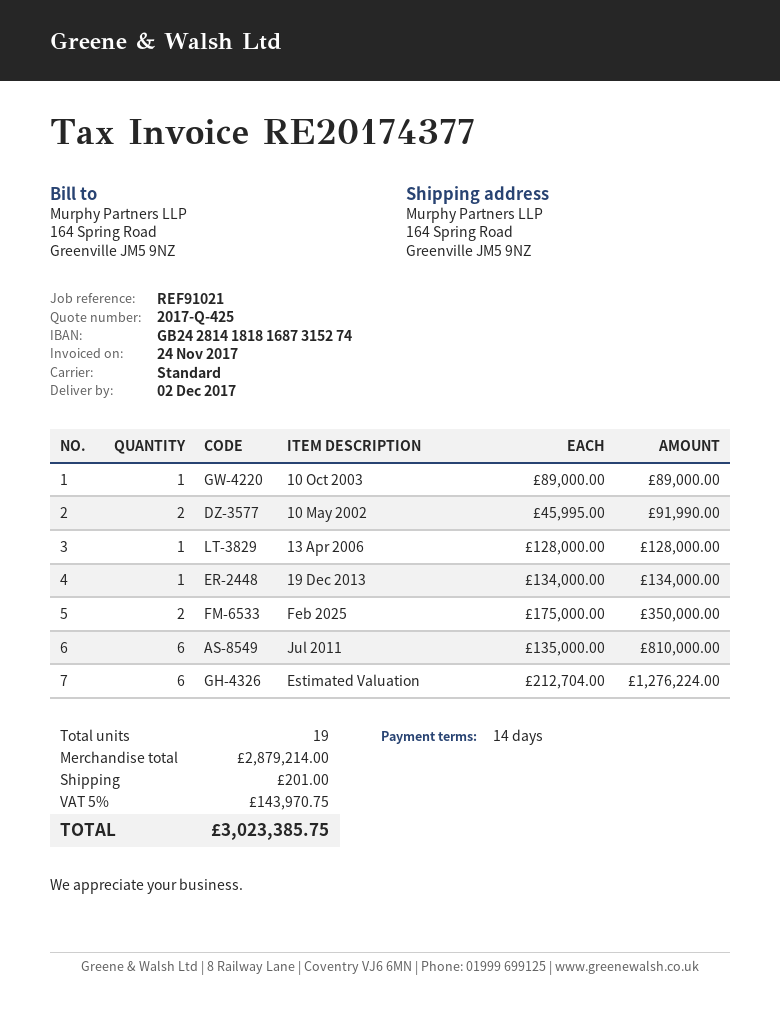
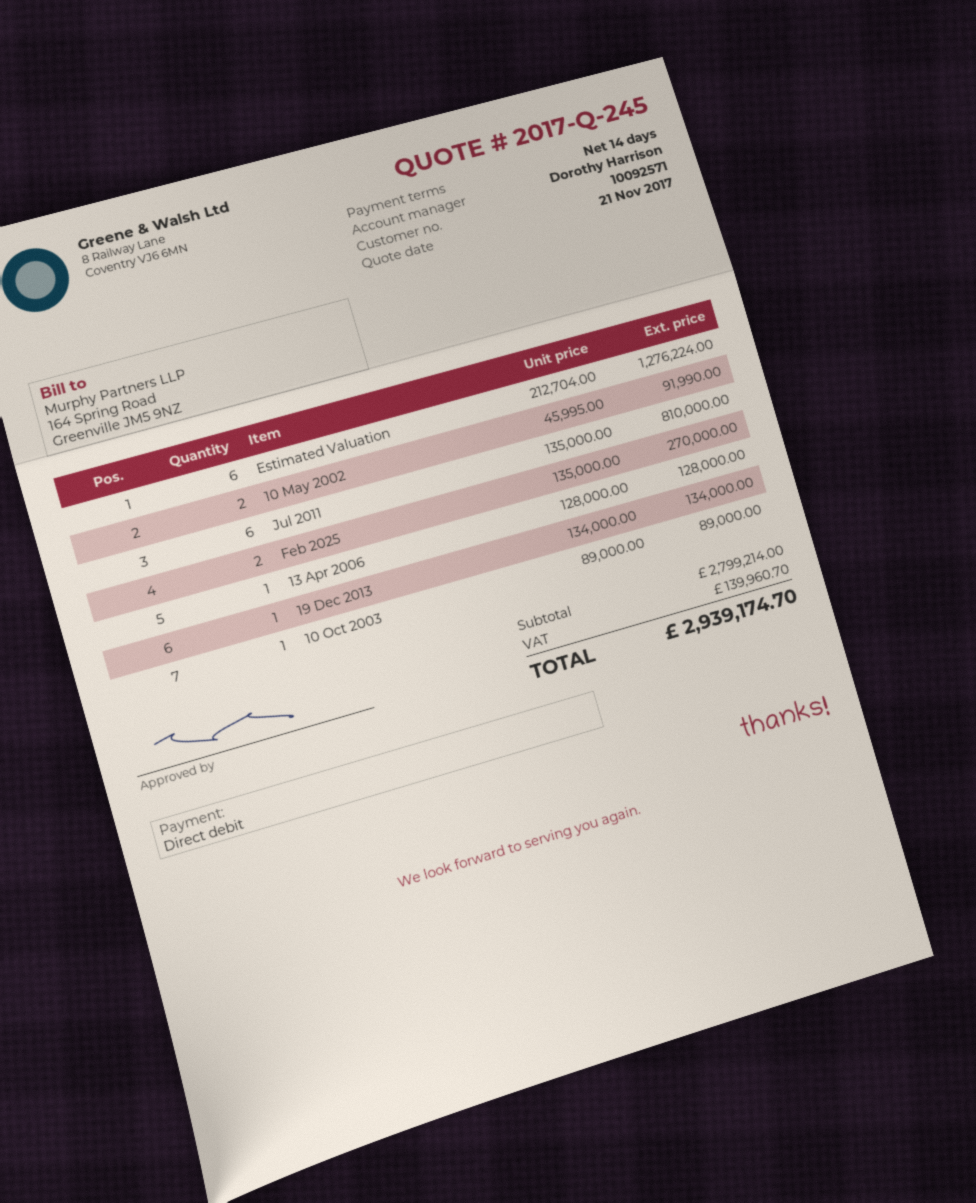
quote number: 2017-Q-425 -> 2017-Q-245
Feb 2025: 2 x 175000.00 = 350000.00 -> 2 x 135000.00 = 270000.00
subtotal: 2879214.00 -> 2799214.00
shipping: 201.00 -> none
tax: 143970.75 -> 139960.70
total: 3023385.75 -> 2939174.70

